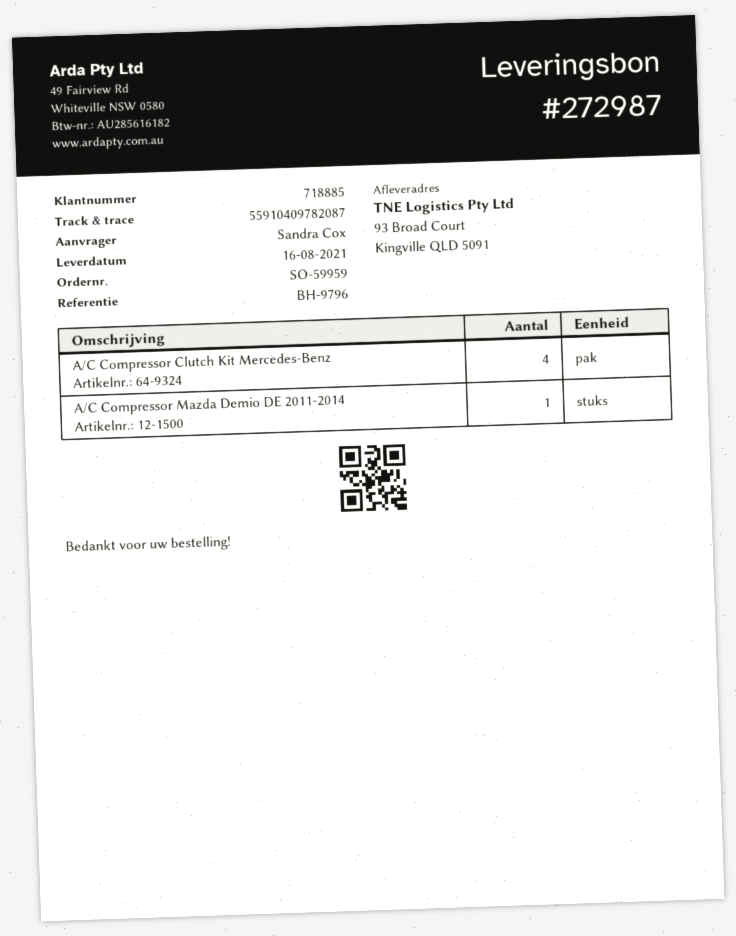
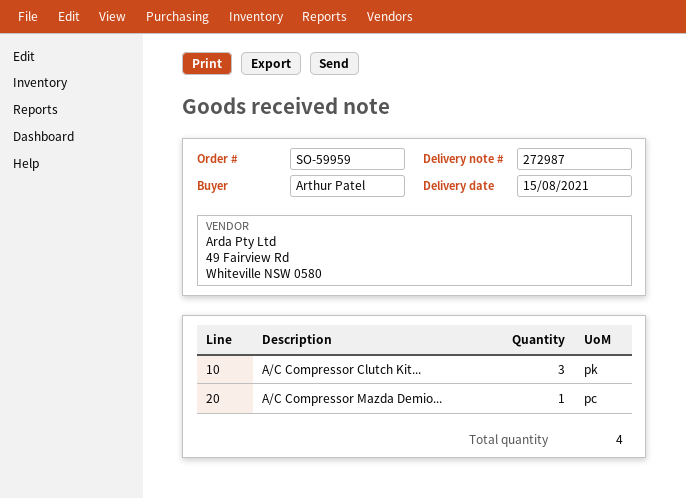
delivery date: 2021-08-16 -> 2021-08-15
ordered by: Sandra Cox -> Arthur Patel
A/C Compressor Clutch Kit Mercedes-Benz: 4 -> 3

